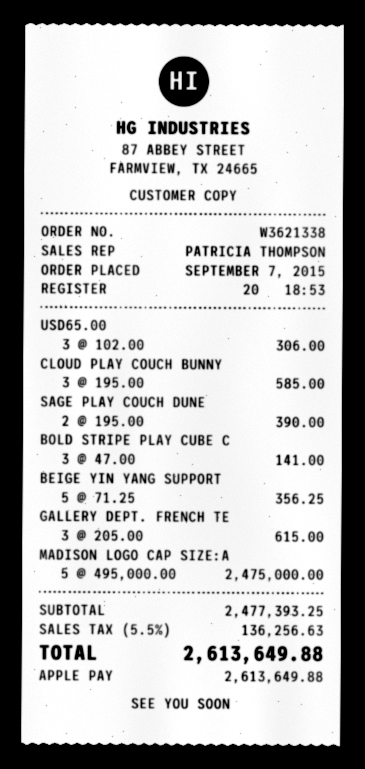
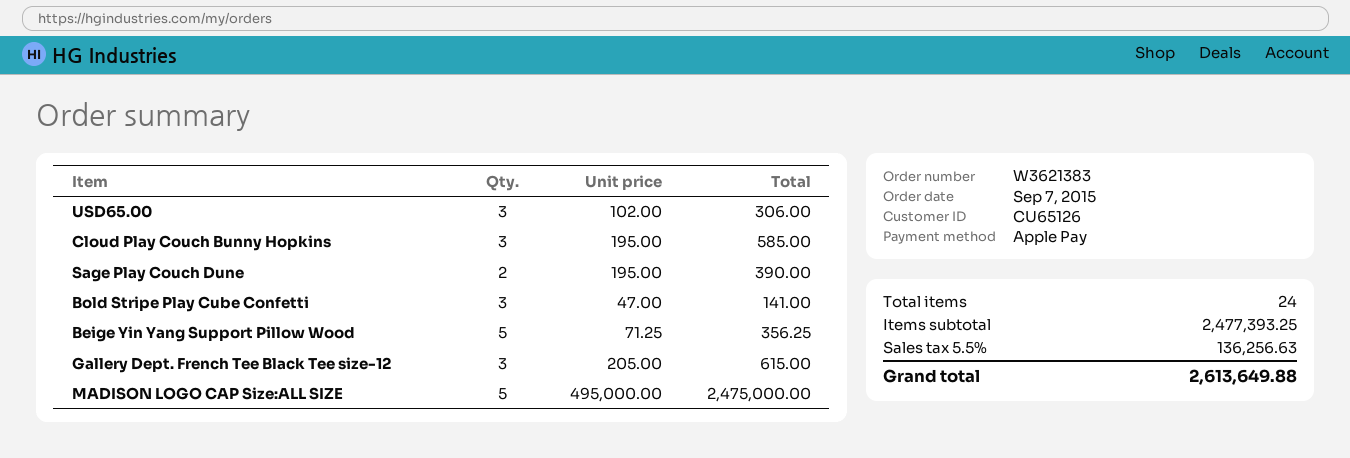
order number: W3621338 -> W3621383

